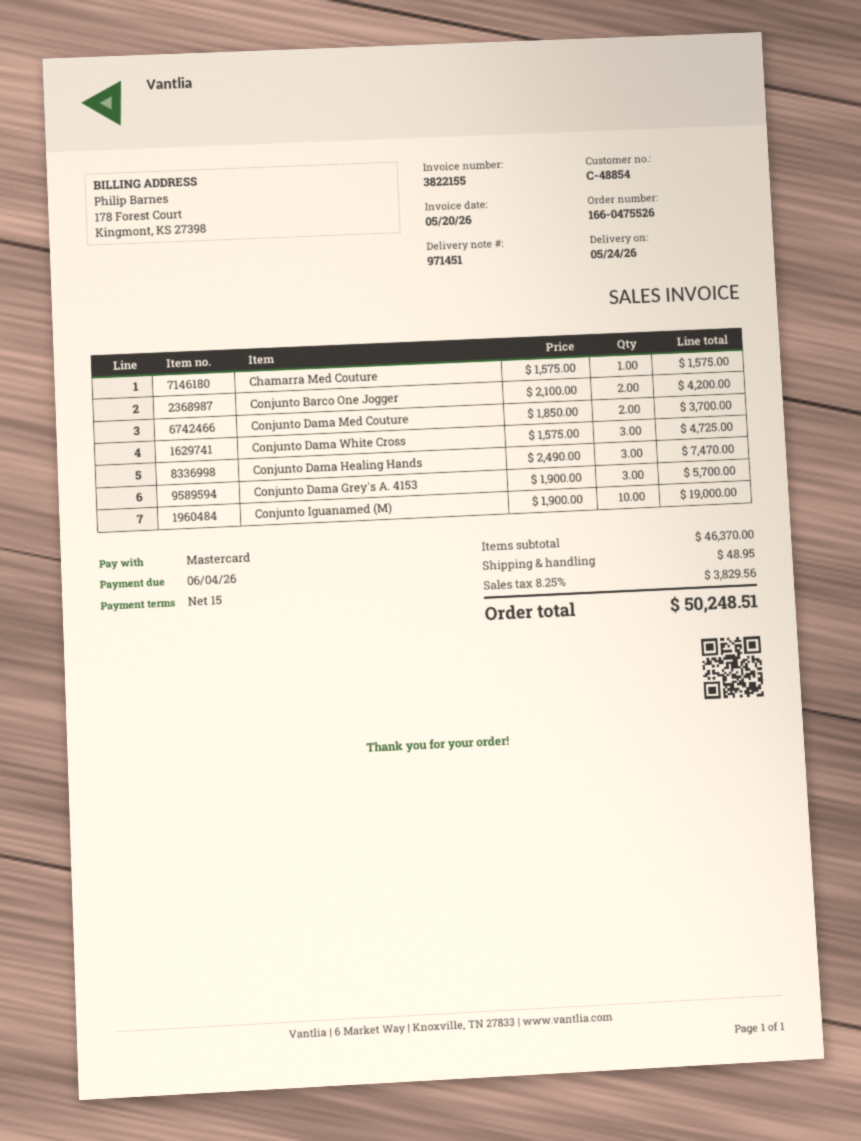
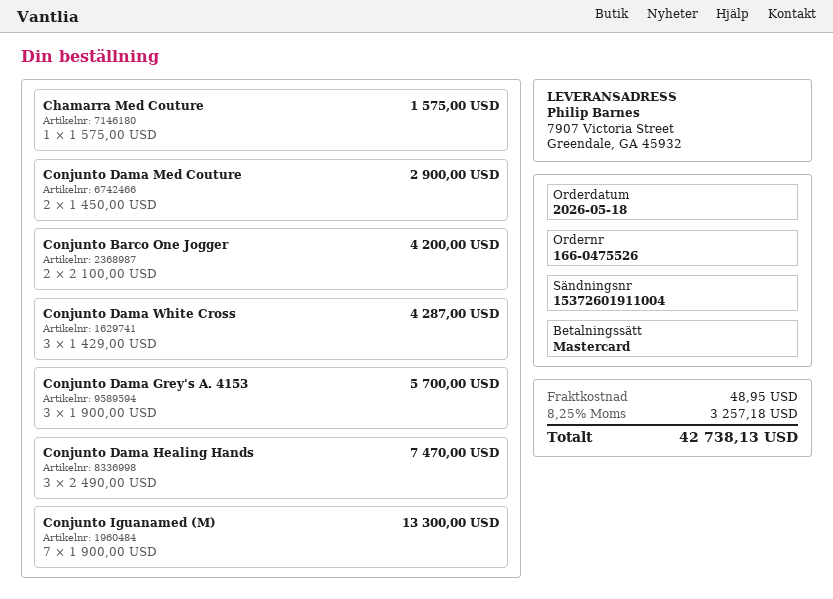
Conjunto Dama Med Couture: 2 x 1850.00 = 3700.00 -> 2 x 1450.00 = 2900.00
Conjunto Dama White Cross: 3 x 1575.00 = 4725.00 -> 3 x 1429.00 = 4287.00
Conjunto Iguanamed (M): 10 x 1900.00 = 19000.00 -> 7 x 1900.00 = 13300.00
tax: 8.25% = 3829.56 -> 8.25% = 3257.18
total: 50248.51 -> 42738.13

